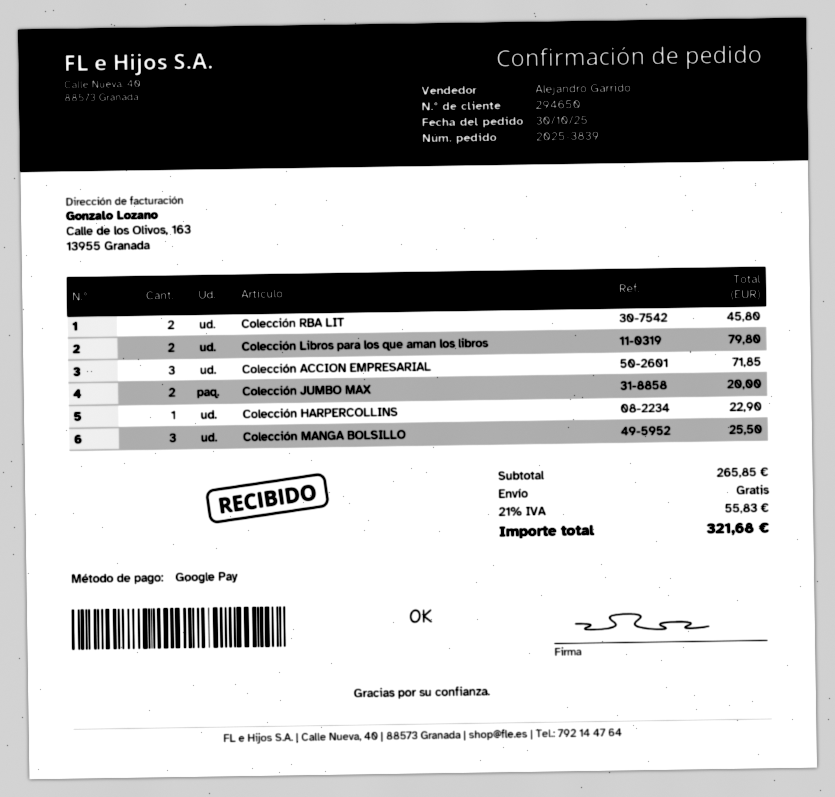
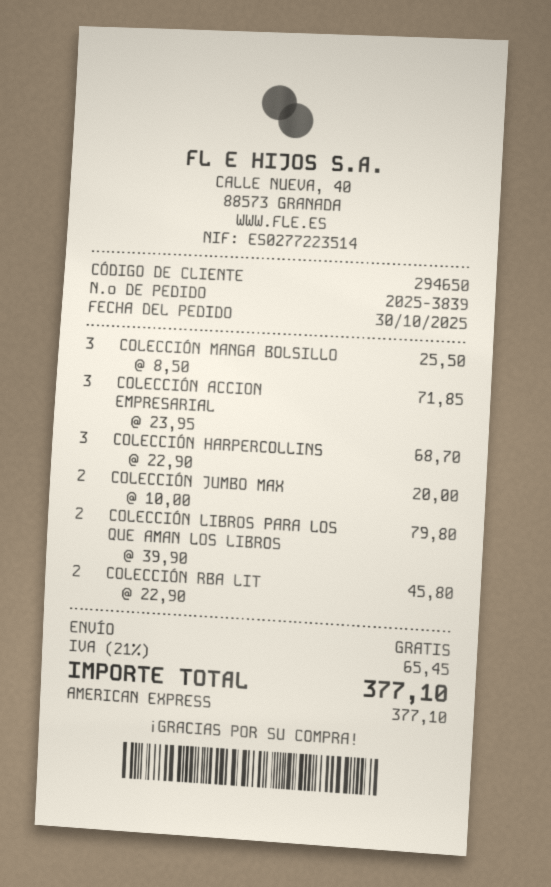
payment method: Google Pay -> American Express
Colección HARPERCOLLINS: 1 for 22.90 -> 3 for 68.70
tax: 21% = 55.83 -> 21% = 65.45
total: 321.68 -> 377.10

